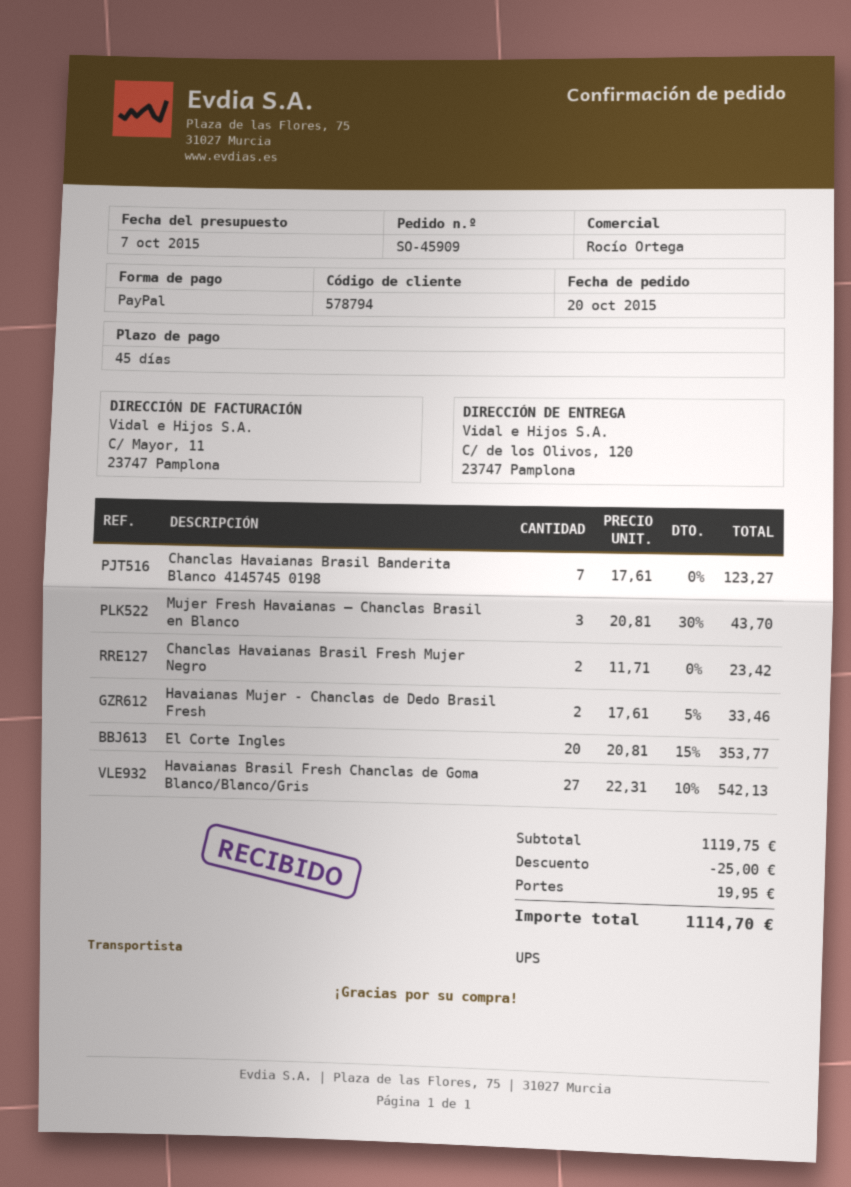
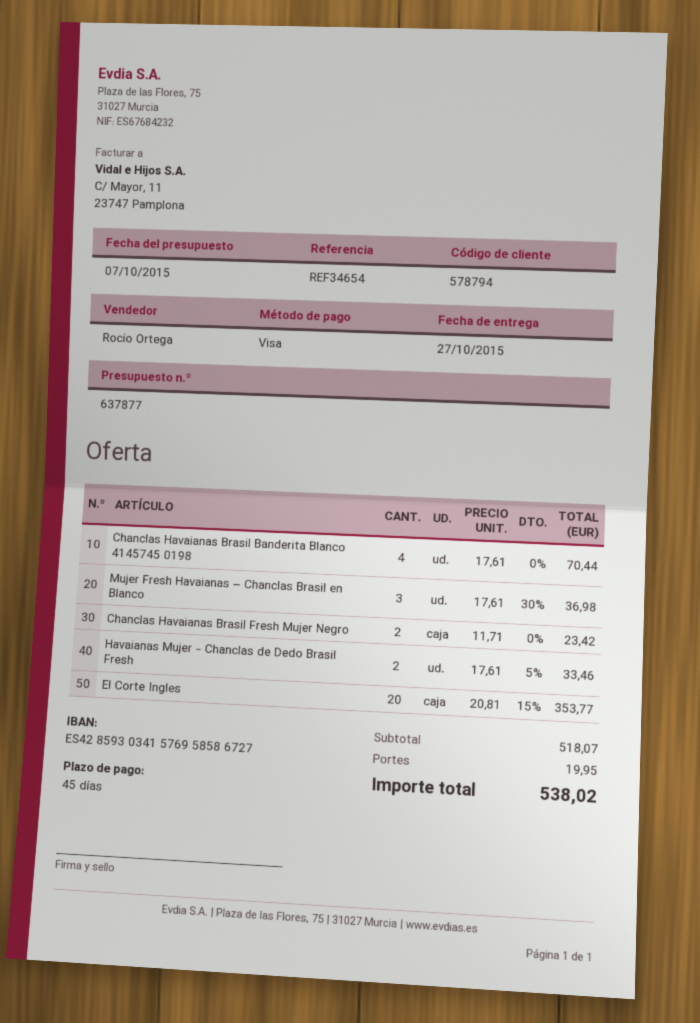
payment method: PayPal -> Visa
Chanclas Havaianas Brasil Banderita Blanco 4145745 0198: 7 x 17.61 = 123.27 -> 4 x 17.61 = 70.44
Mujer Fresh Havaianas – Chanclas Brasil en Blanco: 3 x 20.81 - 30% = 43.70 -> 3 x 17.61 - 30% = 36.98
Havaianas Brasil Fresh Chanclas de Goma Blanco/Blanco/Gris: 27 x 22.31 - 10% = 542.13 -> none
subtotal: 1119.75 -> 518.07
discount: 25.00 -> none
total: 1114.70 -> 538.02

